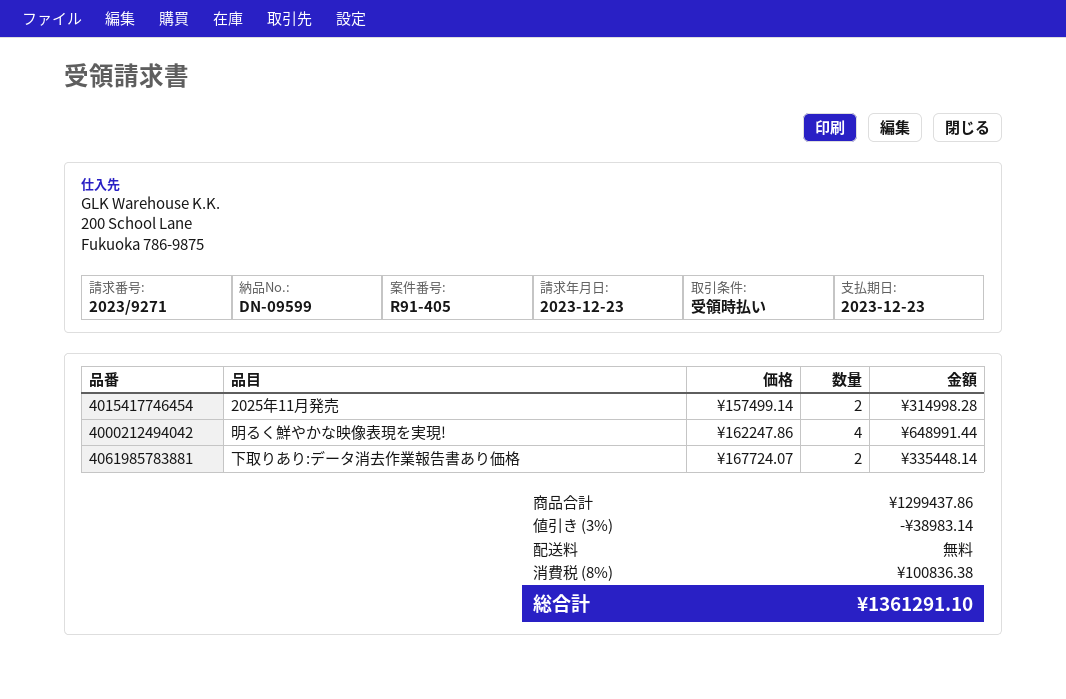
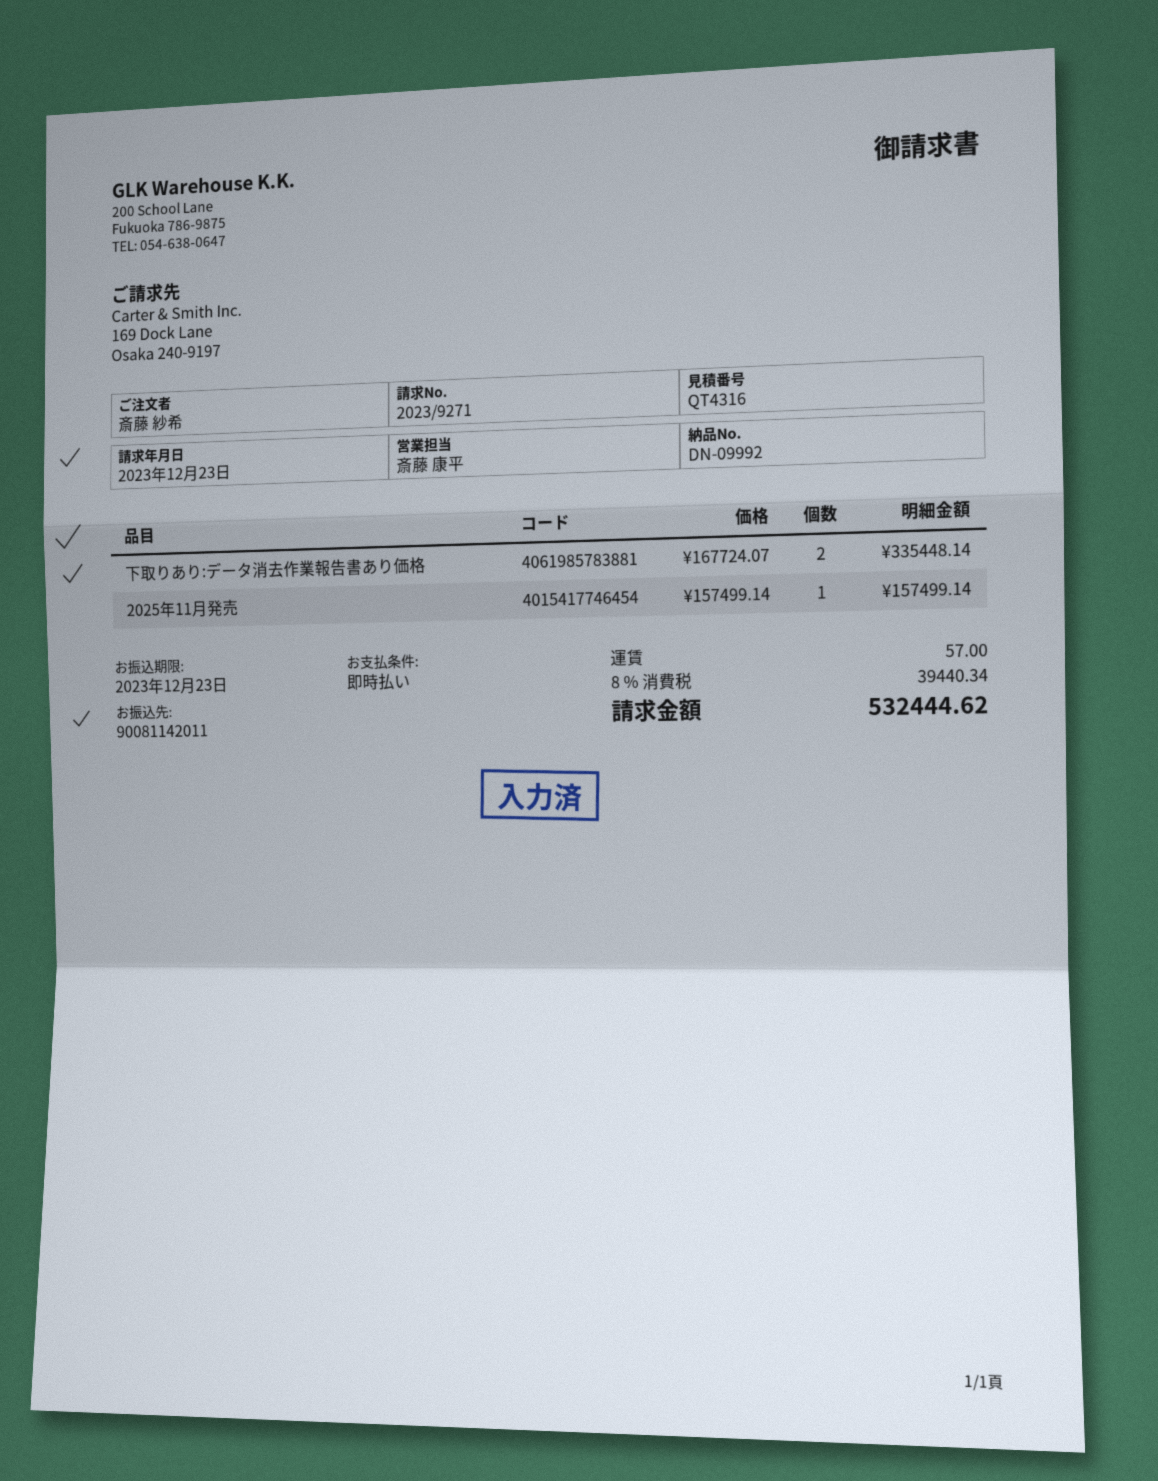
delivery note number: DN-09599 -> DN-09992
2025年11月発売: 2 x 157499.14 = 314998.28 -> 1 x 157499.14 = 157499.14
明るく鮮やかな映像表現を実現!: 4 x 162247.86 = 648991.44 -> none
discount: 3% = 38983.14 -> none
shipping: 0.00 -> 57.00
tax: 8% = 100836.38 -> 8% = 39440.34
total: 1361291.10 -> 532444.62

